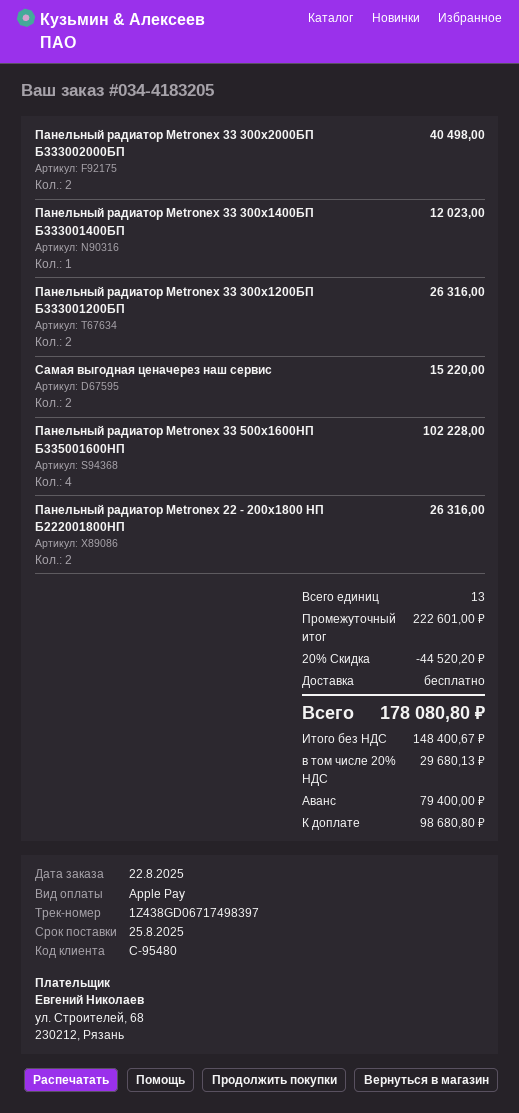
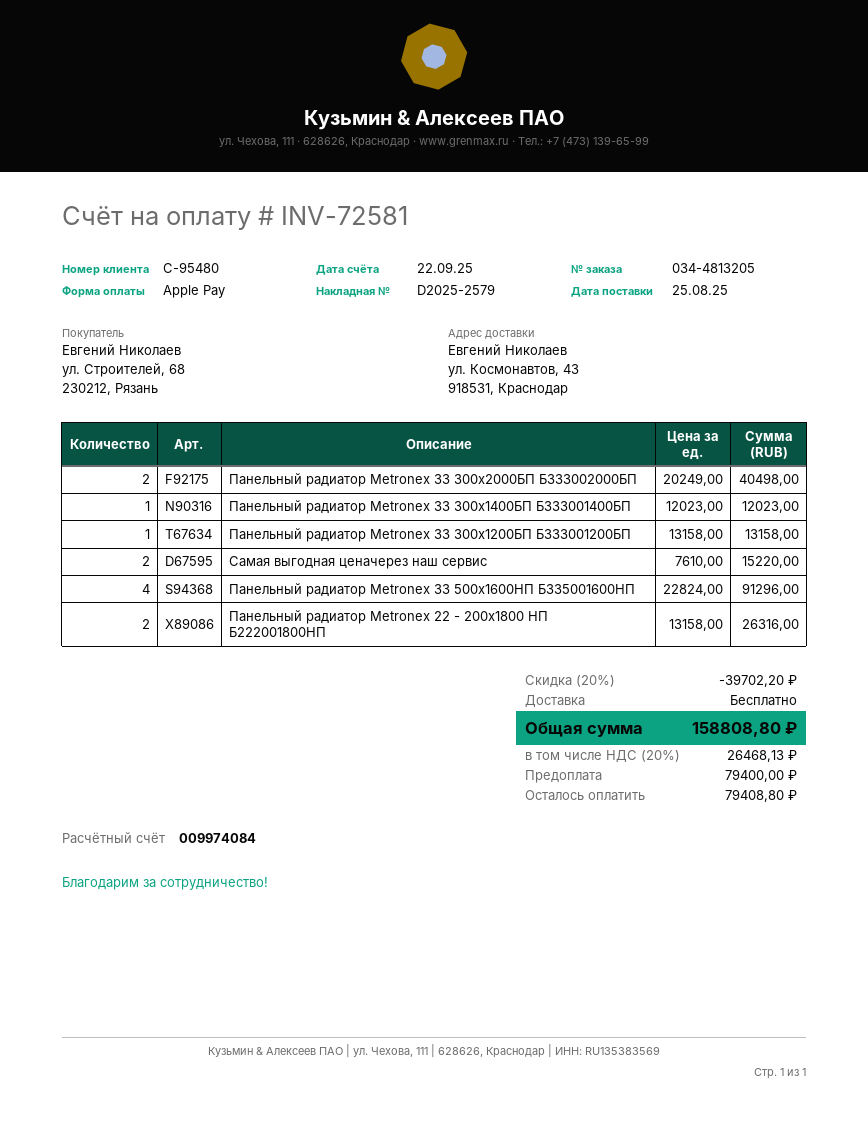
order number: 034-4183205 -> 034-4813205
Панельный радиатор Metronex 33 300х1200БП Б333001200БП: 2 for 26316.00 -> 1 for 13158.00
Панельный радиатор Metronex 33 500х1600НП Б335001600НП: 4 for 102228.00 -> 4 for 91296.00
discount: 20% = 44520.20 -> 20% = 39702.20
tax: 20% = 29680.13 -> 20% = 26468.13
total: 178080.80 -> 158808.80
balance: 98680.80 -> 79408.80

